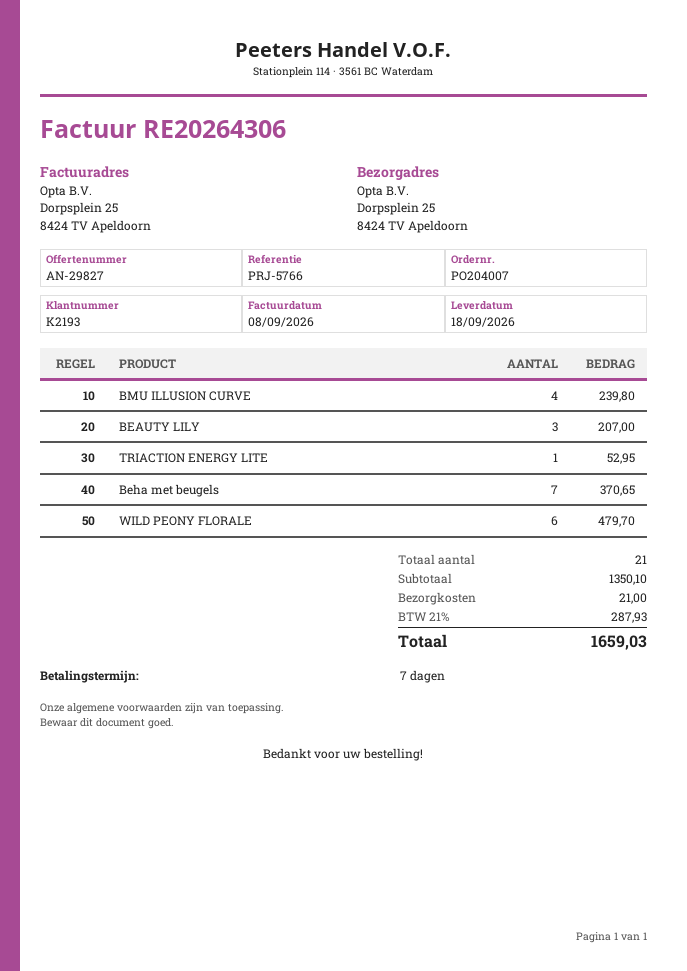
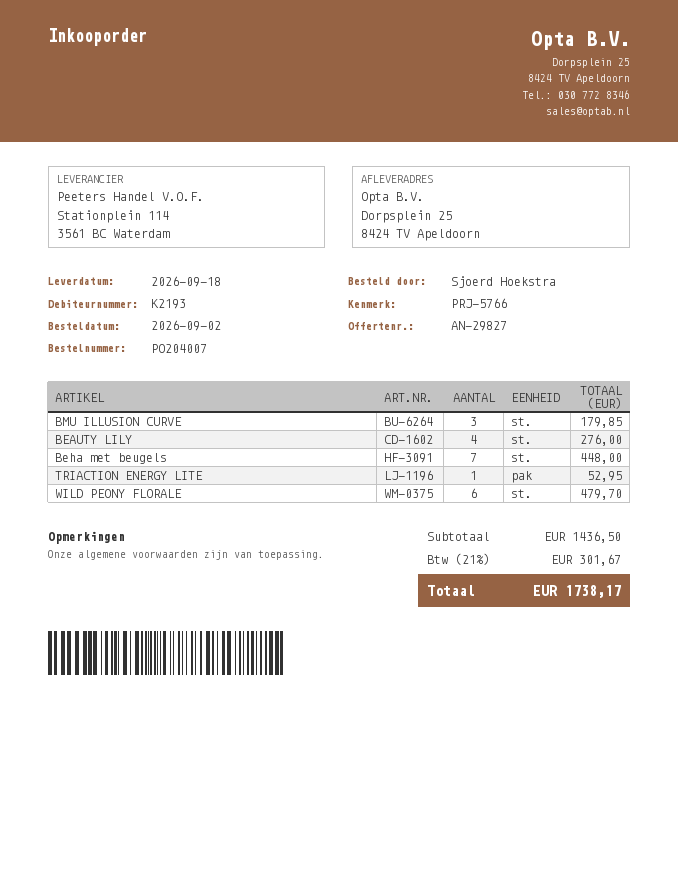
BMU ILLUSION CURVE: 4 for 239.80 -> 3 for 179.85
BEAUTY LILY: 3 for 207.00 -> 4 for 276.00
Beha met beugels: 7 for 370.65 -> 7 for 448.00
subtotal: 1350.10 -> 1436.50
shipping: 21.00 -> none
tax: 21% = 287.93 -> 21% = 301.67
total: 1659.03 -> 1738.17

